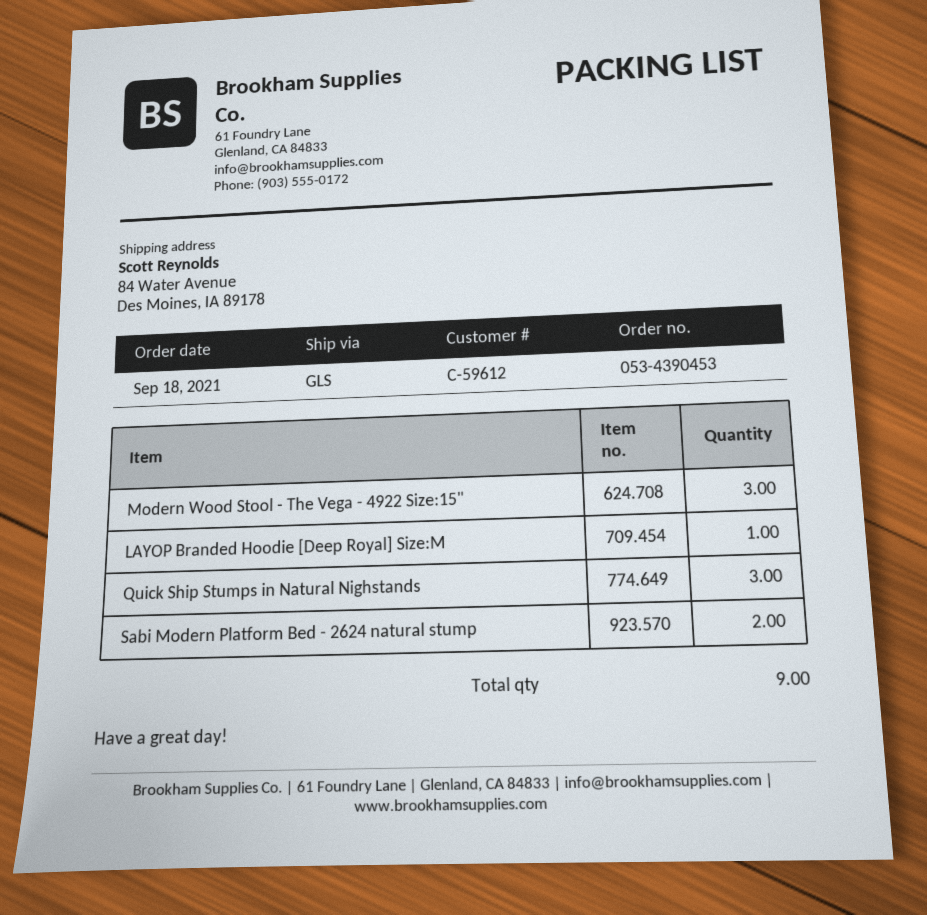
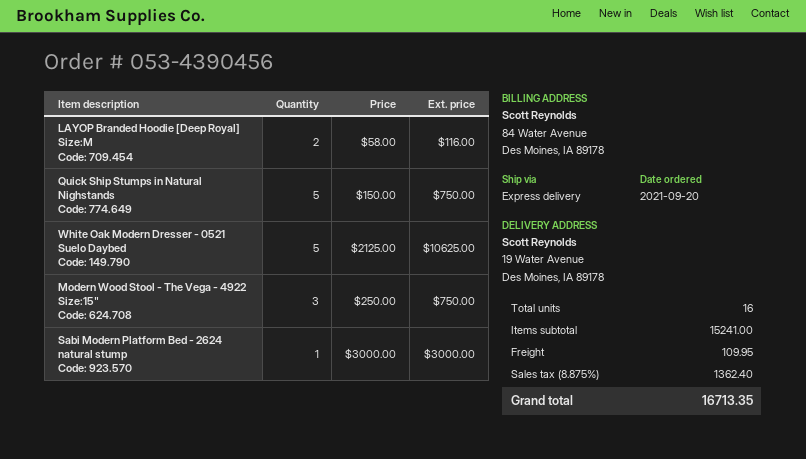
order number: 053-4390453 -> 053-4390456
order date: 2021-09-18 -> 2021-09-20
shipping method: GLS -> express
ship to: 84 Water Avenue, Des Moines, IA 89178 -> 19 Water Avenue, Des Moines, IA 89178
LAYOP Branded Hoodie [Deep Royal] Size:M: 1 -> 2
Quick Ship Stumps in Natural Nighstands: 3 -> 5
Sabi Modern Platform Bed - 2624 natural stump: 2 -> 1
White Oak Modern Dresser - 0521 Suelo Daybed: none -> 5
total quantity: 9 -> 16

